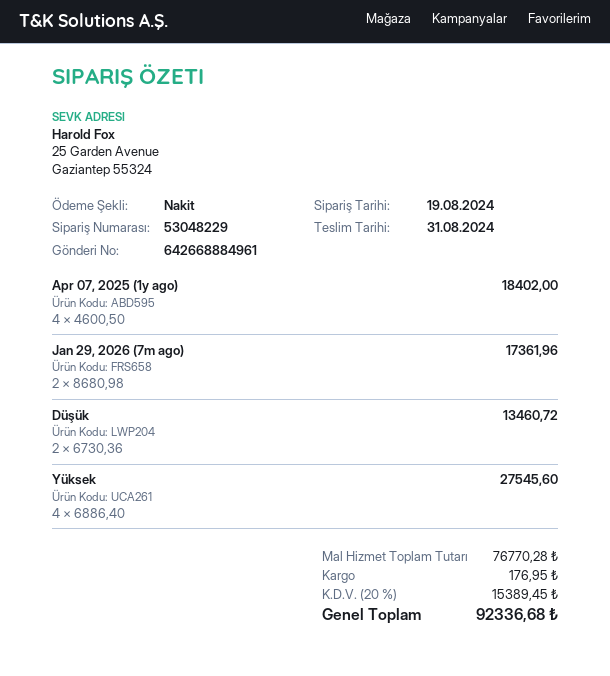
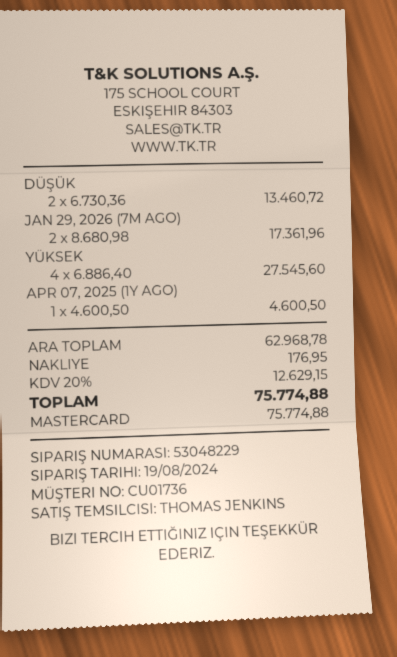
payment method: cash -> Mastercard
Apr 07, 2025 (1y ago): 4 x 4600.50 = 18402.00 -> 1 x 4600.50 = 4600.50
subtotal: 76770.28 -> 62968.78
tax: 20% = 15389.45 -> 20% = 12629.15
total: 92336.68 -> 75774.88

